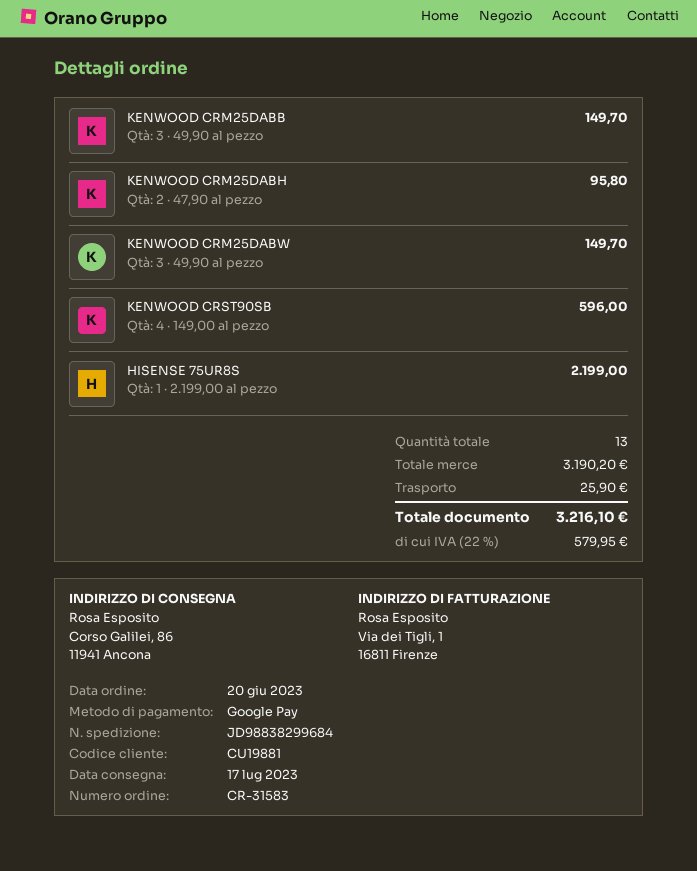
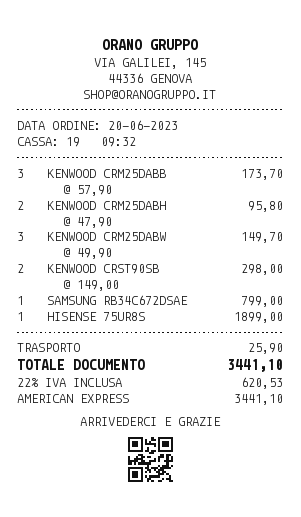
payment method: Google Pay -> American Express
KENWOOD CRM25DABB: 3 x 49.90 = 149.70 -> 3 x 57.90 = 173.70
KENWOOD CRST90SB: 4 x 149.00 = 596.00 -> 2 x 149.00 = 298.00
HISENSE 75UR8S: 1 x 2199.00 = 2199.00 -> 1 x 1899.00 = 1899.00
SAMSUNG RB34C672DSAE: none -> 1 x 799.00 = 799.00
tax: 22% = 579.95 -> 22% = 620.53
total: 3216.10 -> 3441.10

